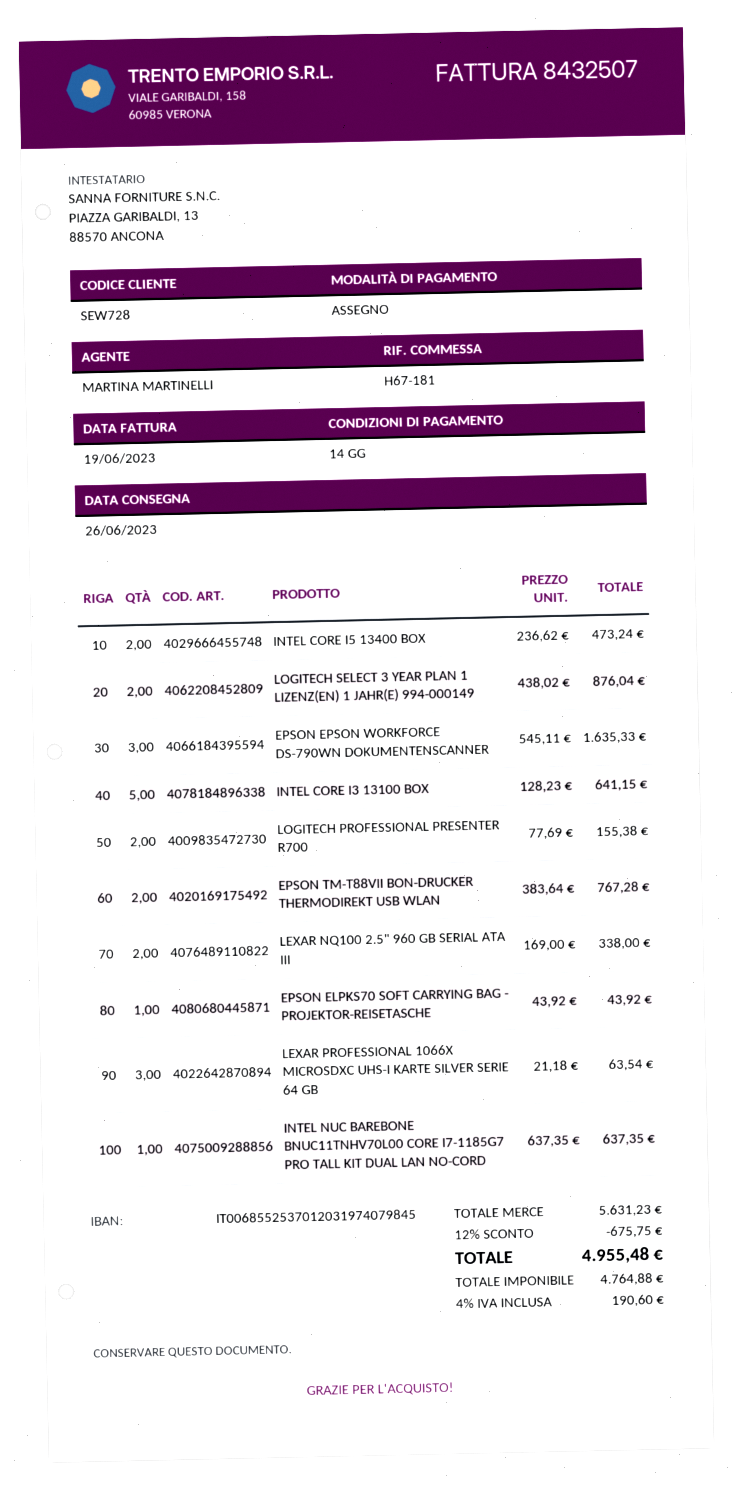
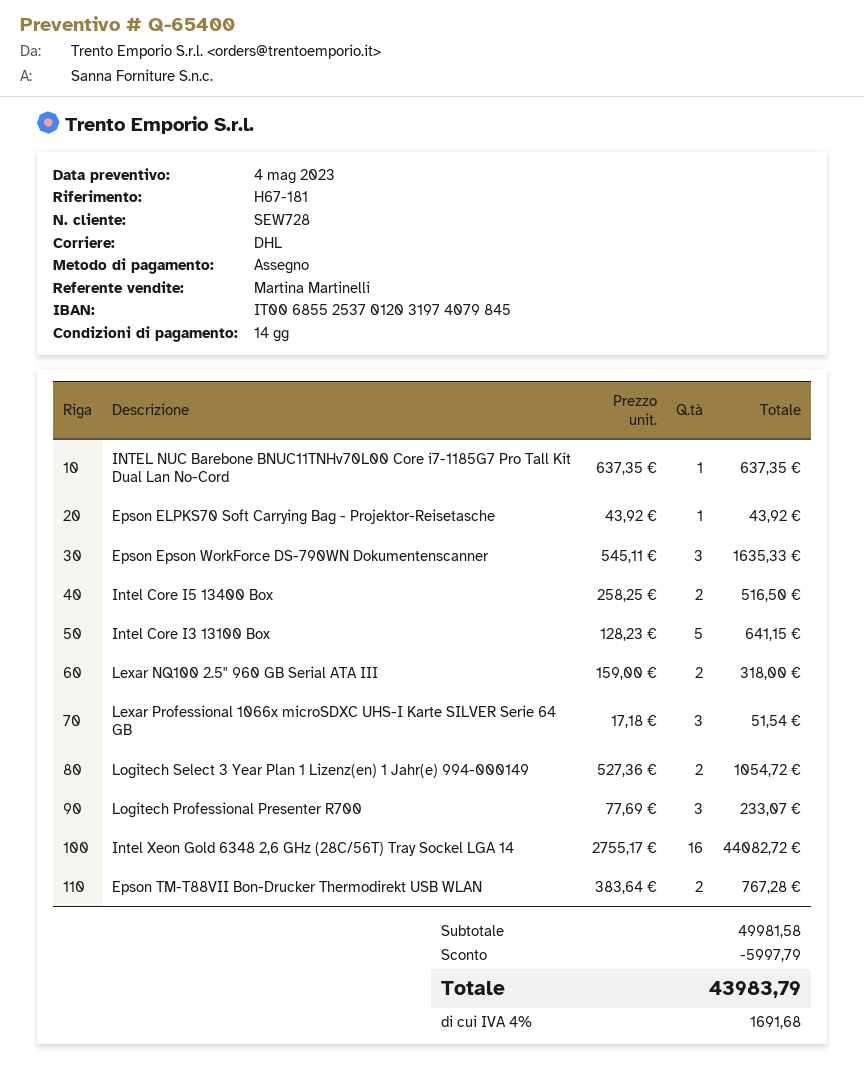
INTEL CORE I5 13400 BOX: 2 x 236.62 = 473.24 -> 2 x 258.25 = 516.50
LOGITECH SELECT 3 YEAR PLAN 1 LIZENZ(EN) 1 JAHR(E) 994-000149: 2 x 438.02 = 876.04 -> 2 x 527.36 = 1054.72
LOGITECH PROFESSIONAL PRESENTER R700: 2 x 77.69 = 155.38 -> 3 x 77.69 = 233.07
LEXAR NQ100 2.5" 960 GB SERIAL ATA III: 2 x 169.00 = 338.00 -> 2 x 159.00 = 318.00
LEXAR PROFESSIONAL 1066X MICROSDXC UHS-I KARTE SILVER SERIE 64 GB: 3 x 21.18 = 63.54 -> 3 x 17.18 = 51.54
Intel Xeon Gold 6348 2,6 GHz (28C/56T) Tray Sockel LGA 14: none -> 16 x 2755.17 = 44082.72
subtotal: 5631.23 -> 49981.58
discount: 675.75 -> 5997.79
tax: 4% = 190.60 -> 4% = 1691.68
total: 4955.48 -> 43983.79

